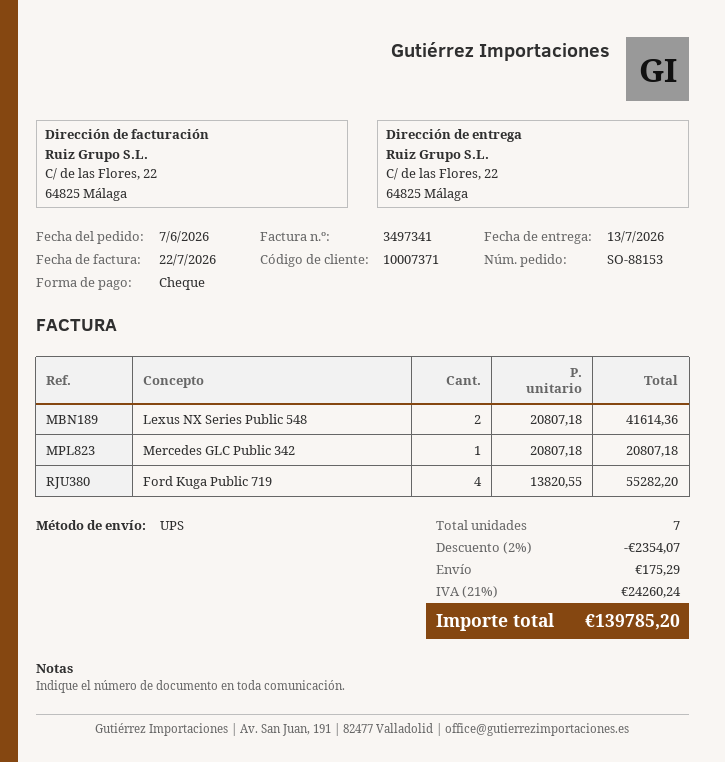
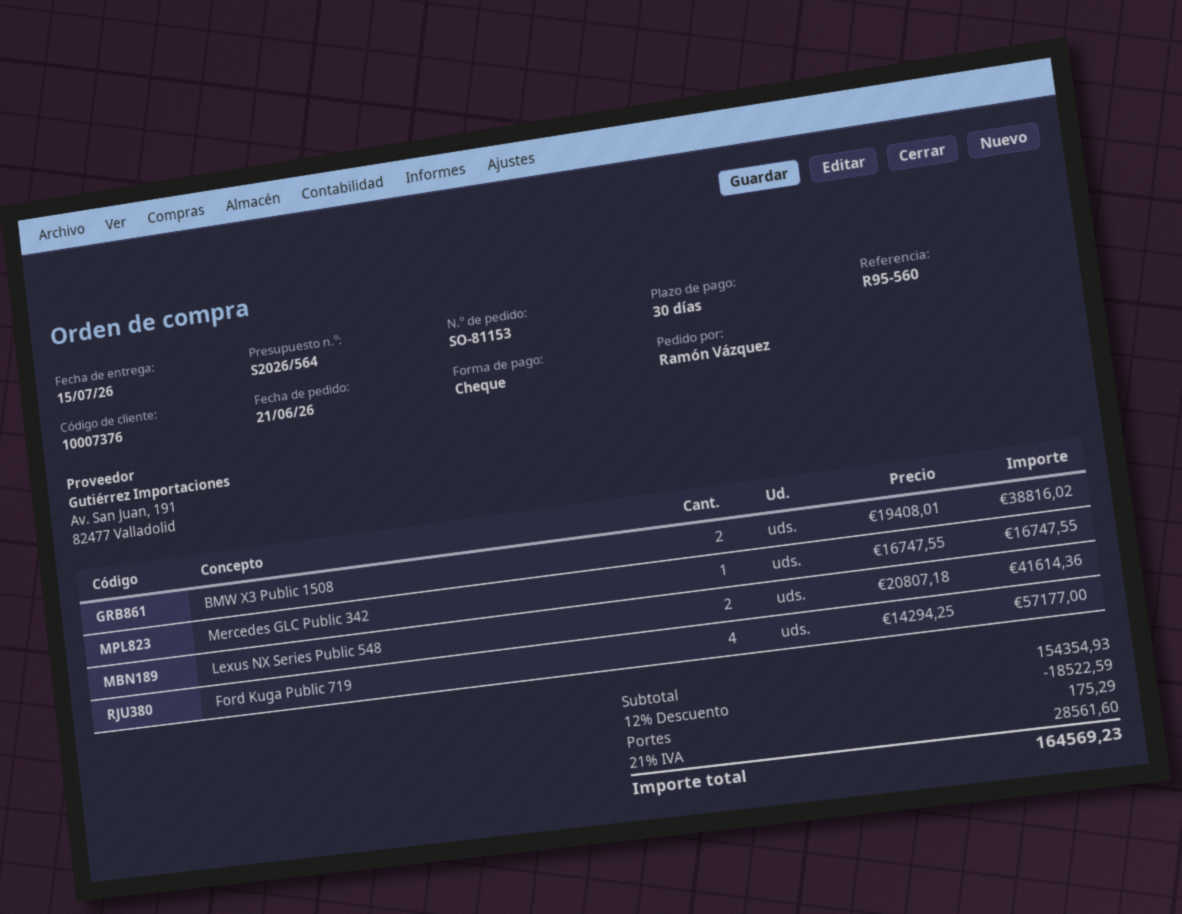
order number: SO-88153 -> SO-81153
order date: 2026-06-07 -> 2026-06-21
delivery date: 2026-07-13 -> 2026-07-15
customer number: 10007371 -> 10007376
Mercedes GLC Public 342: 1 x 20807.18 = 20807.18 -> 1 x 16747.55 = 16747.55
Ford Kuga Public 719: 4 x 13820.55 = 55282.20 -> 4 x 14294.25 = 57177.00
BMW X3 Public 1508: none -> 2 x 19408.01 = 38816.02
discount: 2% = 2354.07 -> 12% = 18522.59
tax: 21% = 24260.24 -> 21% = 28561.60
total: 139785.20 -> 164569.23

